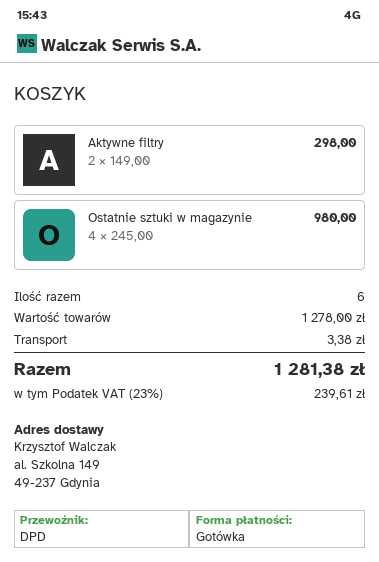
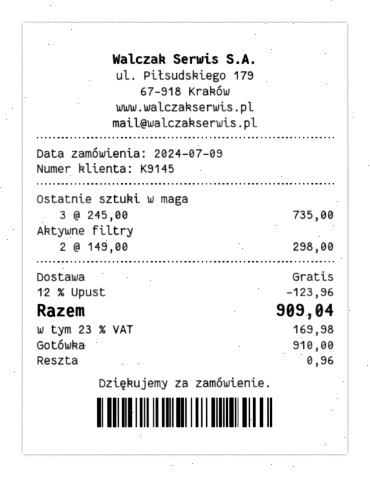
Ostatnie sztuki w magazynie: 4 x 245.00 = 980.00 -> 3 x 245.00 = 735.00
discount: none -> 12% = 123.96
shipping: 3.38 -> 0.00
tax: 23% = 239.61 -> 23% = 169.98
total: 1281.38 -> 909.04

